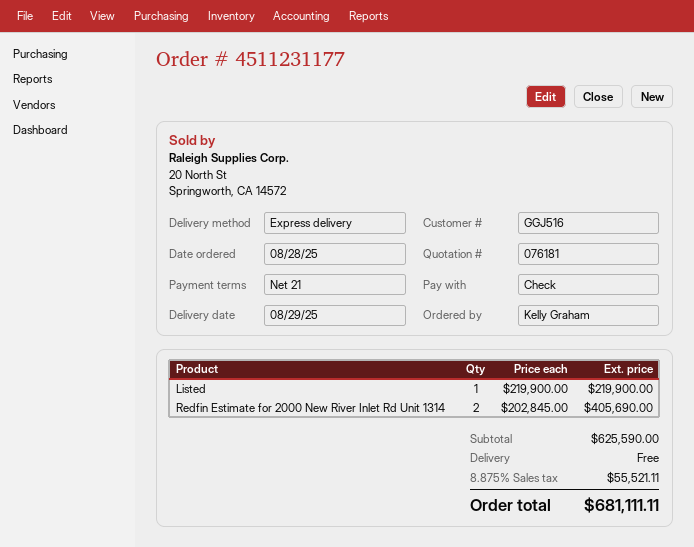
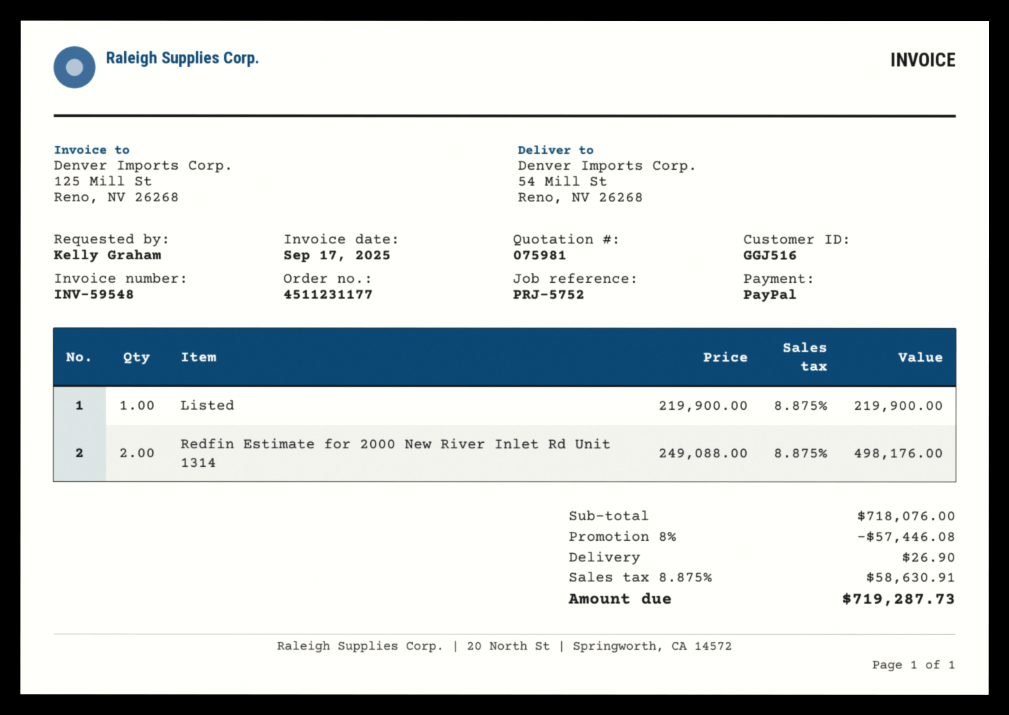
quote number: 076181 -> 075981
payment method: cheque -> PayPal
Redfin Estimate for 2000 New River Inlet Rd Unit 1314: 2 x 202845.00 = 405690.00 -> 2 x 249088.00 = 498176.00
subtotal: 625590.00 -> 718076.00
discount: none -> 8% = 57446.08
shipping: 0.00 -> 26.90
tax: 8.875% = 55521.11 -> 8.875% = 58630.91
total: 681111.11 -> 719287.73

